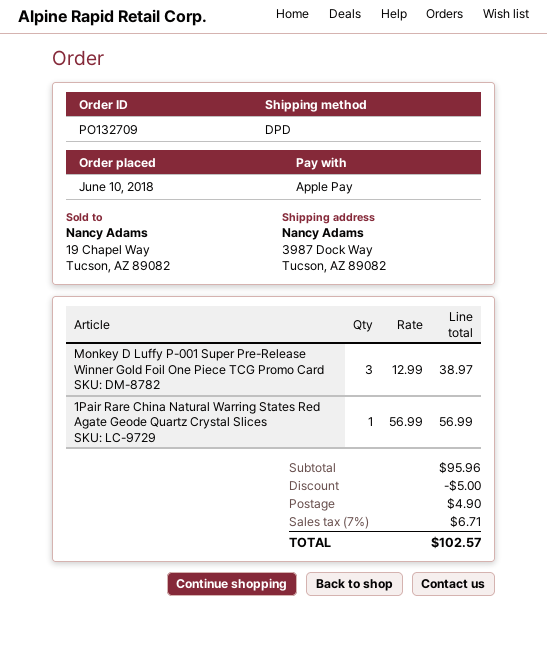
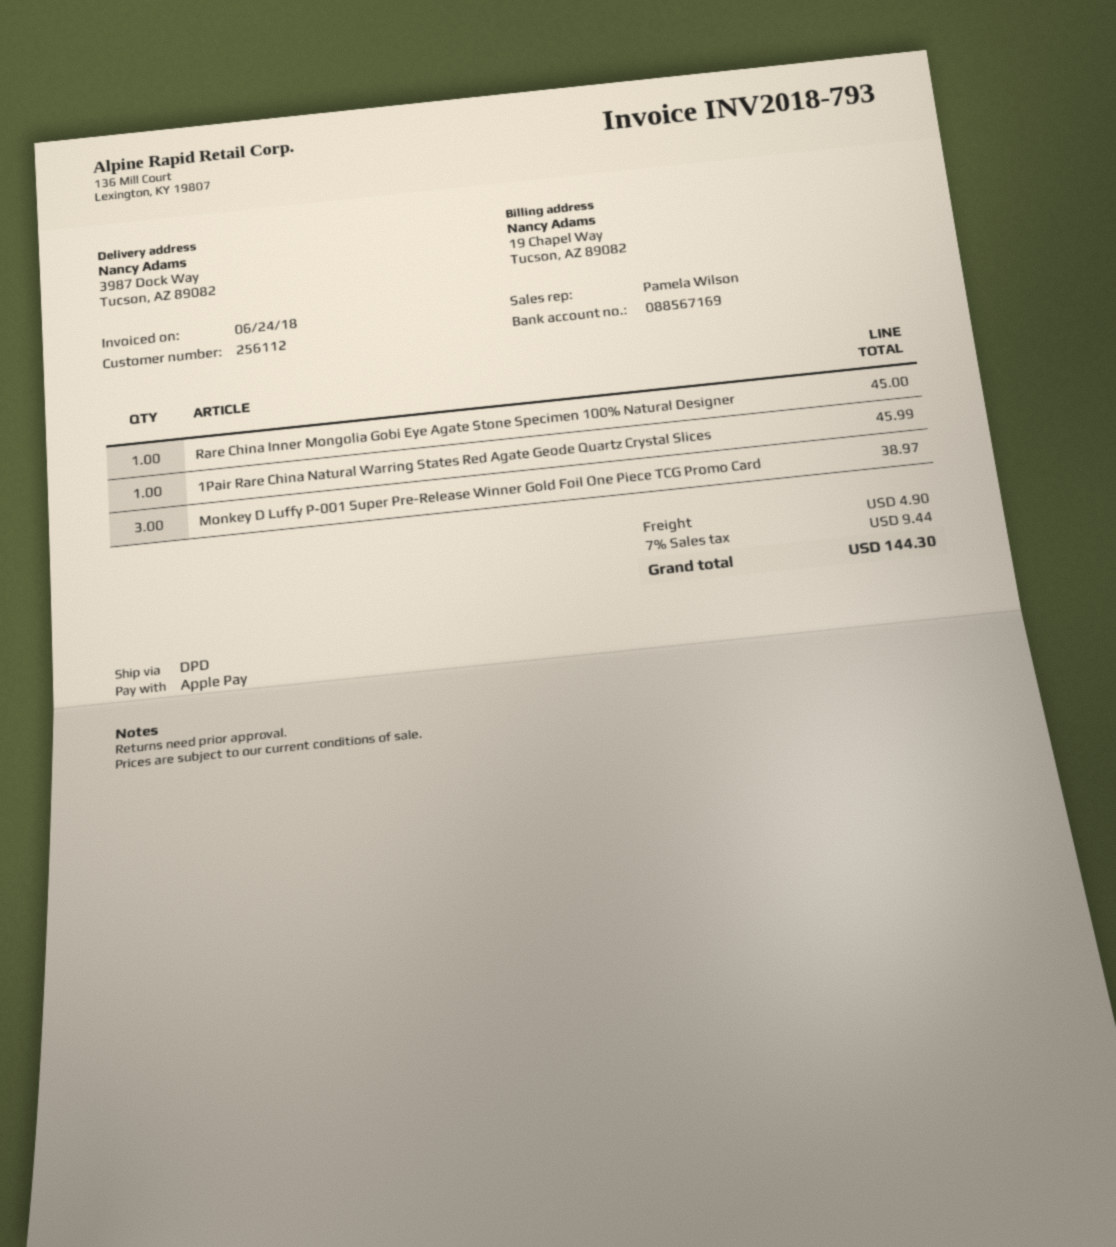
1Pair Rare China Natural Warring States Red Agate Geode Quartz Crystal Slices: 1 for 56.99 -> 1 for 45.99
Rare China Inner Mongolia Gobi Eye Agate Stone Specimen 100% Natural Designer: none -> 1 for 45.00
discount: 5.00 -> none
tax: 7% = 6.71 -> 7% = 9.44
total: 102.57 -> 144.30

